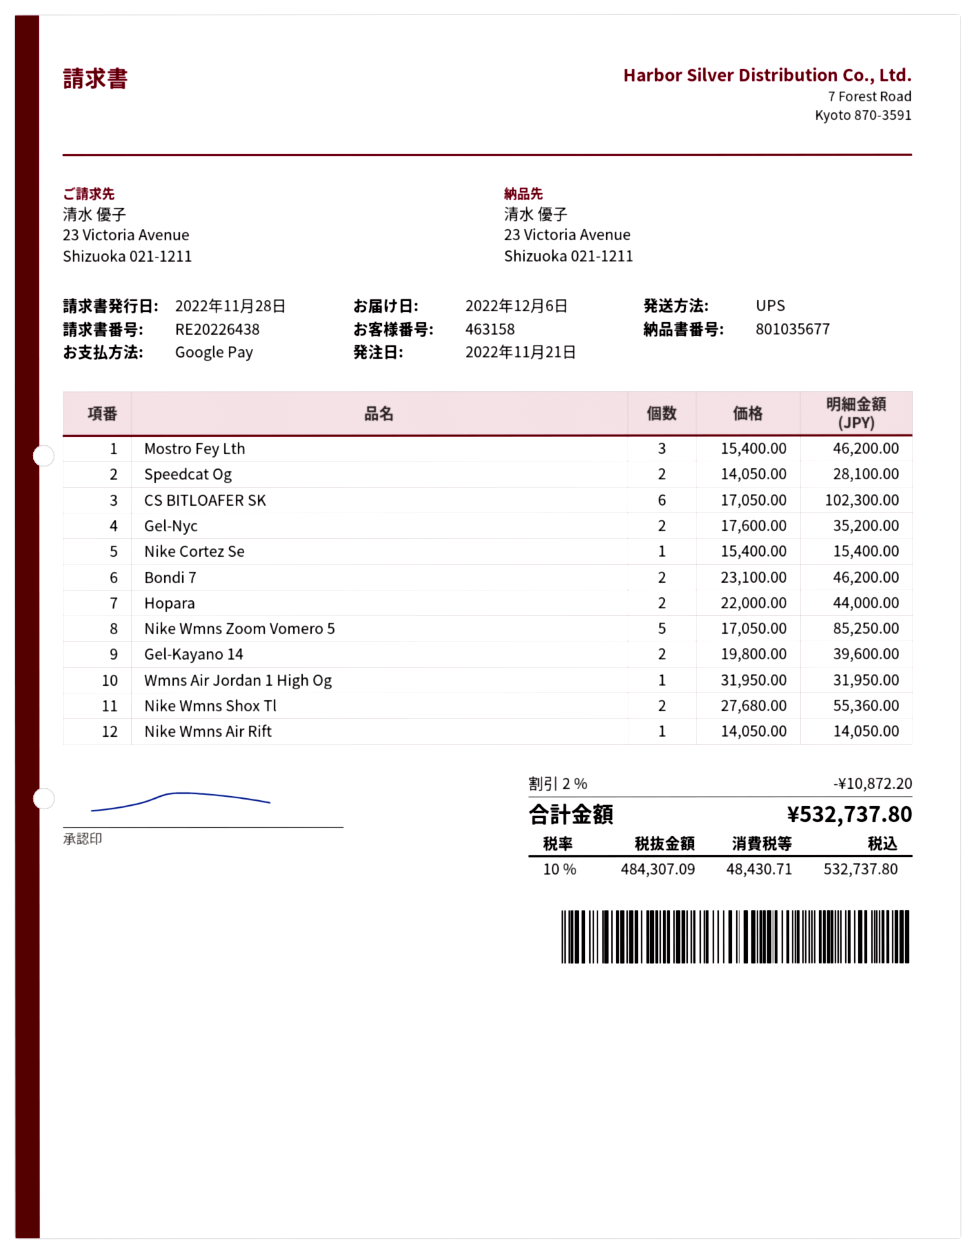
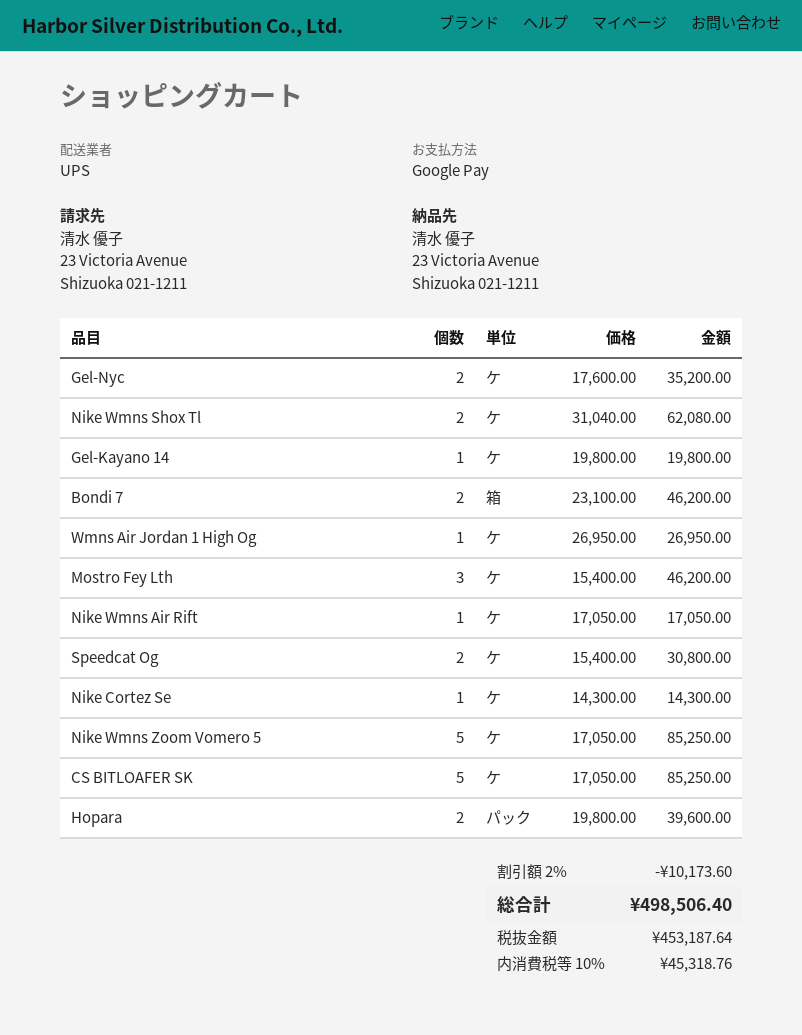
Speedcat Og: 2 x 14050.00 = 28100.00 -> 2 x 15400.00 = 30800.00
CS BITLOAFER SK: 6 x 17050.00 = 102300.00 -> 5 x 17050.00 = 85250.00
Nike Cortez Se: 1 x 15400.00 = 15400.00 -> 1 x 14300.00 = 14300.00
Hopara: 2 x 22000.00 = 44000.00 -> 2 x 19800.00 = 39600.00
Gel-Kayano 14: 2 x 19800.00 = 39600.00 -> 1 x 19800.00 = 19800.00
Wmns Air Jordan 1 High Og: 1 x 31950.00 = 31950.00 -> 1 x 26950.00 = 26950.00
Nike Wmns Shox Tl: 2 x 27680.00 = 55360.00 -> 2 x 31040.00 = 62080.00
Nike Wmns Air Rift: 1 x 14050.00 = 14050.00 -> 1 x 17050.00 = 17050.00
discount: 2% = 10872.20 -> 2% = 10173.60
net: 484307.09 -> 453187.64
tax: 10% = 48430.71 -> 10% = 45318.76
total: 532737.80 -> 498506.40

